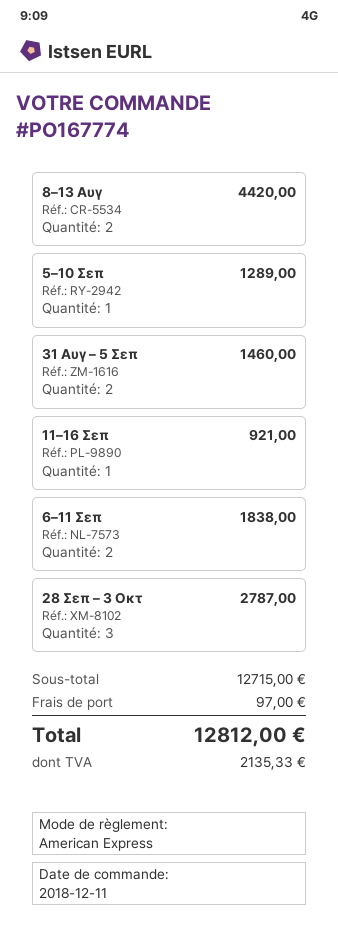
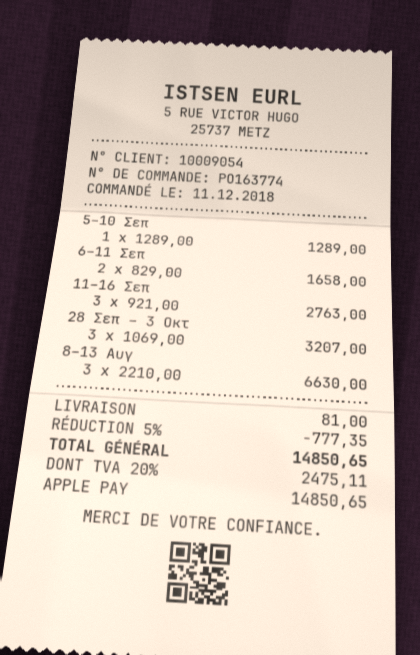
order number: PO167774 -> PO163774
payment method: American Express -> Apple Pay
8–13 Αυγ: 2 for 4420.00 -> 3 for 6630.00
31 Αυγ – 5 Σεπ: 2 for 1460.00 -> none
11–16 Σεπ: 1 for 921.00 -> 3 for 2763.00
6–11 Σεπ: 2 for 1838.00 -> 2 for 1658.00
28 Σεπ – 3 Οκτ: 3 for 2787.00 -> 3 for 3207.00
discount: none -> 5% = 777.35
shipping: 97.00 -> 81.00
tax: 2135.33 -> 2475.11
total: 12812.00 -> 14850.65

